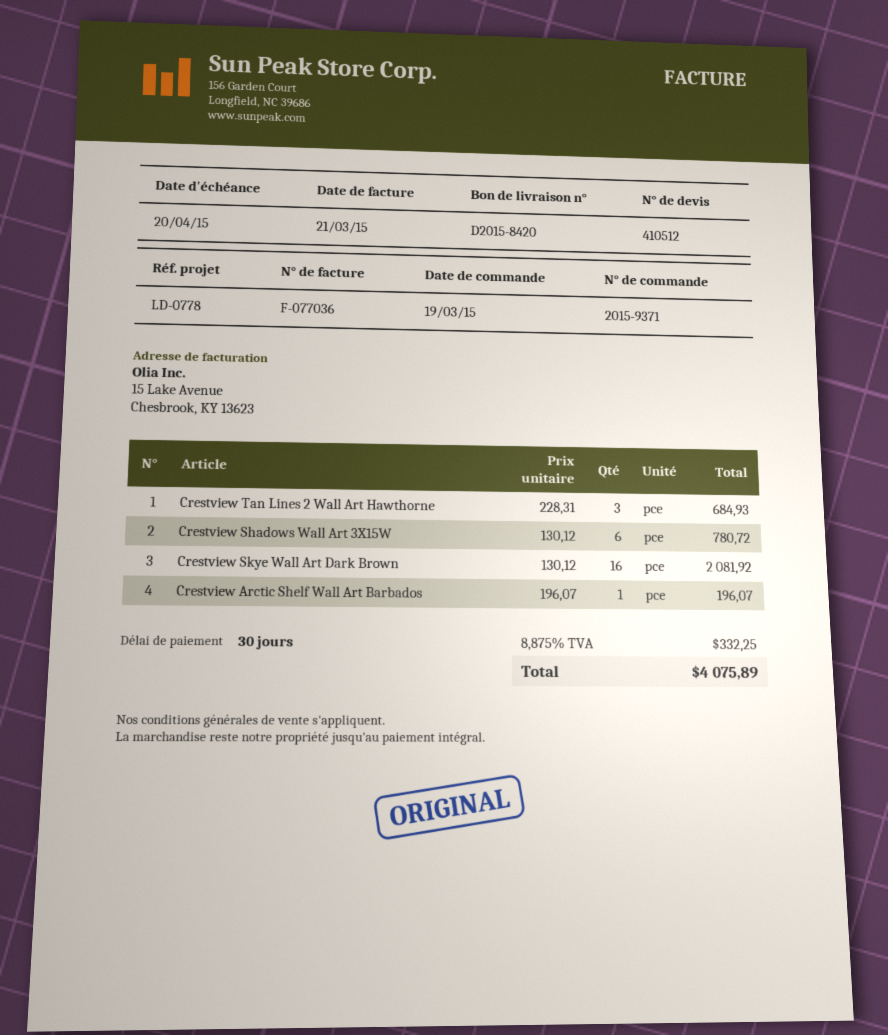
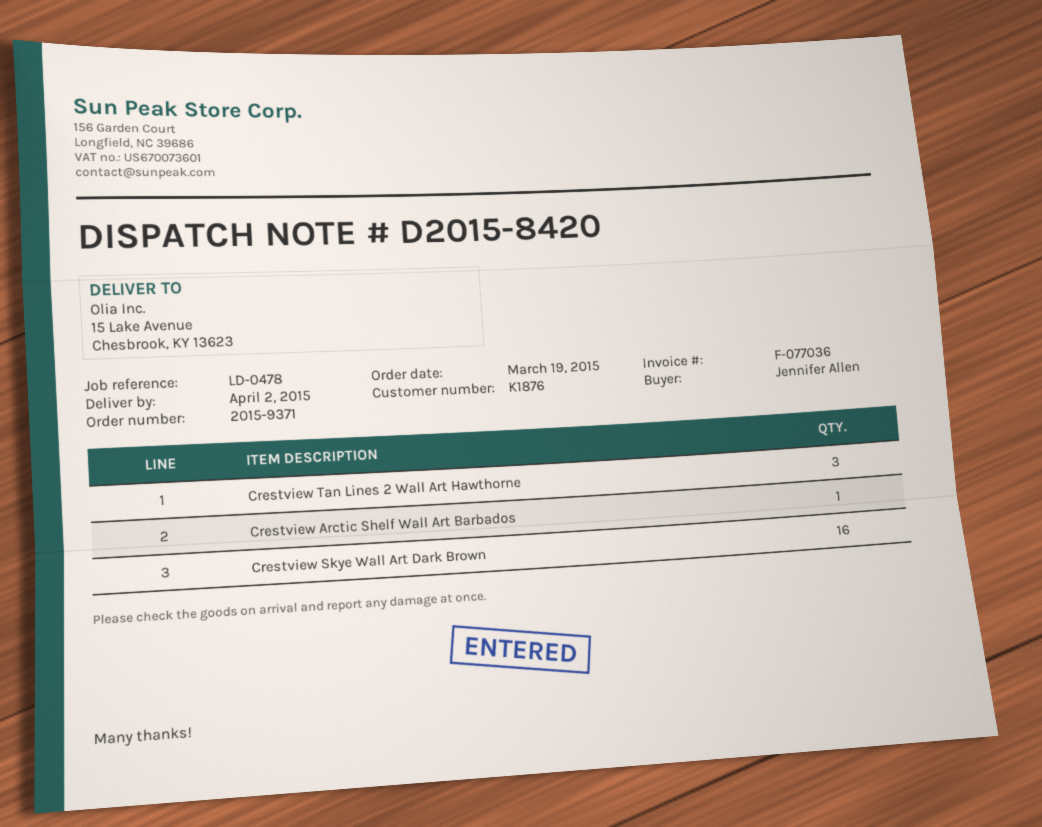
reference: LD-0778 -> LD-0478
Crestview Shadows Wall Art 3X15W: 6 -> none

